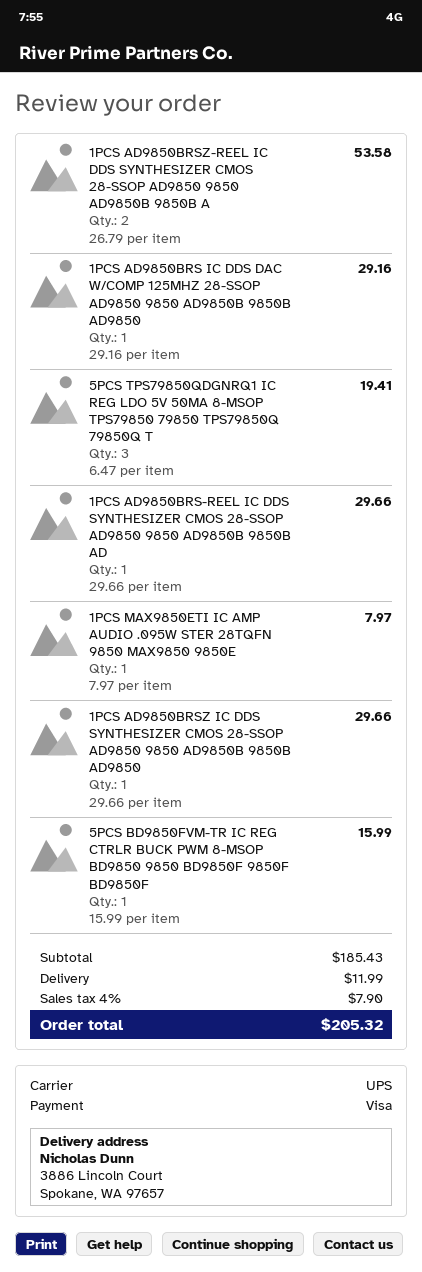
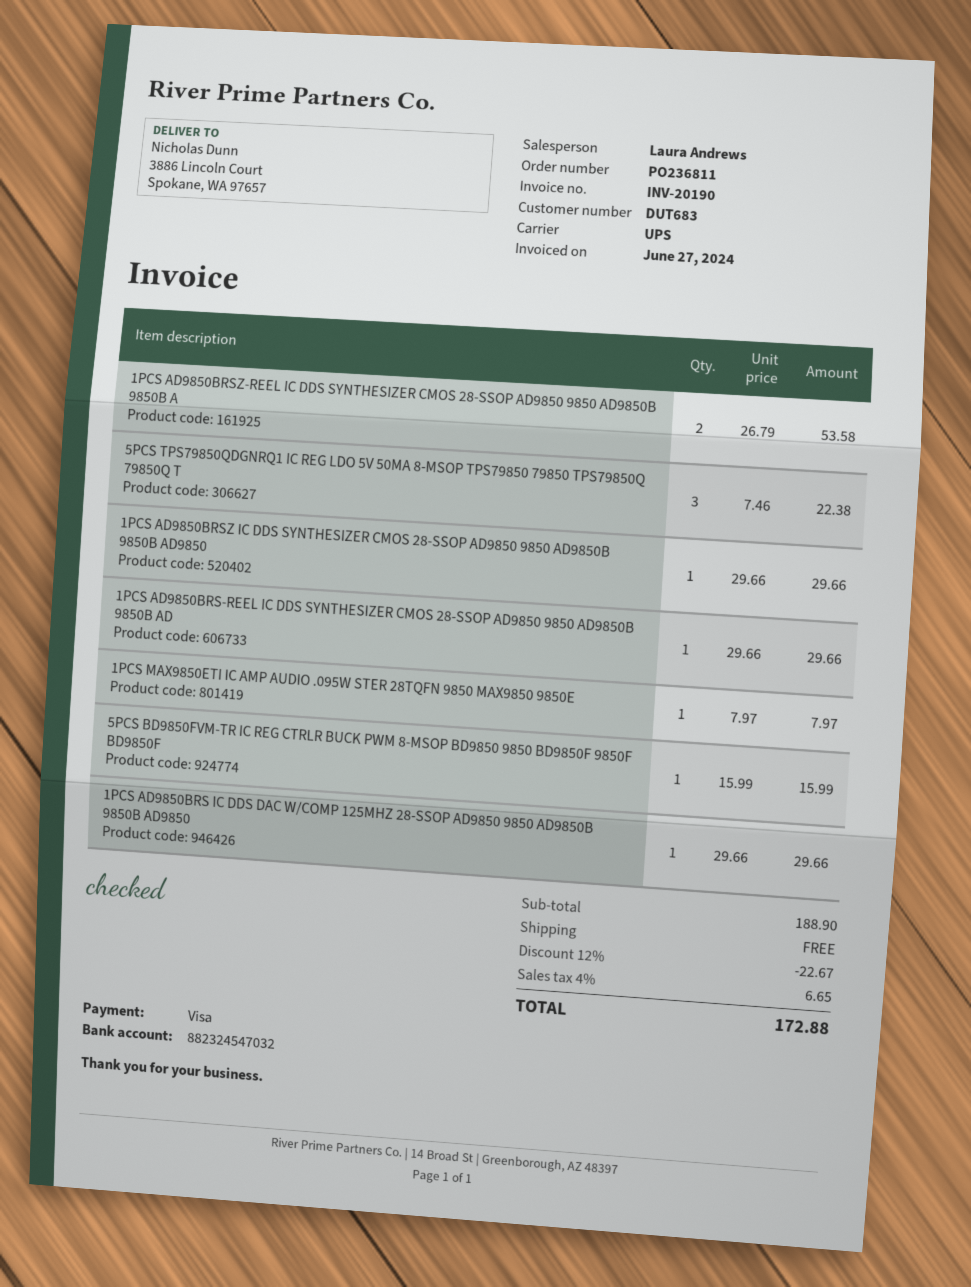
1PCS AD9850BRS IC DDS DAC W/COMP 125MHZ 28-SSOP AD9850 9850 AD9850B 9850B AD9850: 1 x 29.16 = 29.16 -> 1 x 29.66 = 29.66
5PCS TPS79850QDGNRQ1 IC REG LDO 5V 50MA 8-MSOP TPS79850 79850 TPS79850Q 79850Q T: 3 x 6.47 = 19.41 -> 3 x 7.46 = 22.38
subtotal: 185.43 -> 188.90
discount: none -> 12% = 22.67
shipping: 11.99 -> 0.00
tax: 4% = 7.90 -> 4% = 6.65
total: 205.32 -> 172.88

